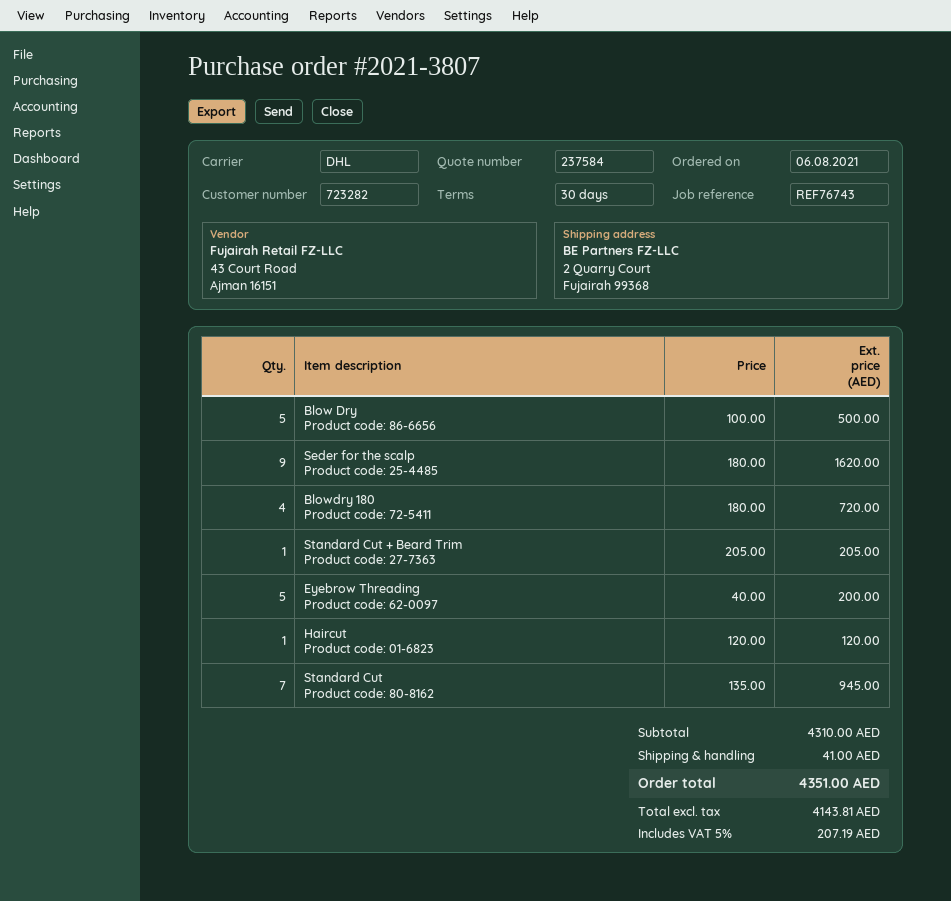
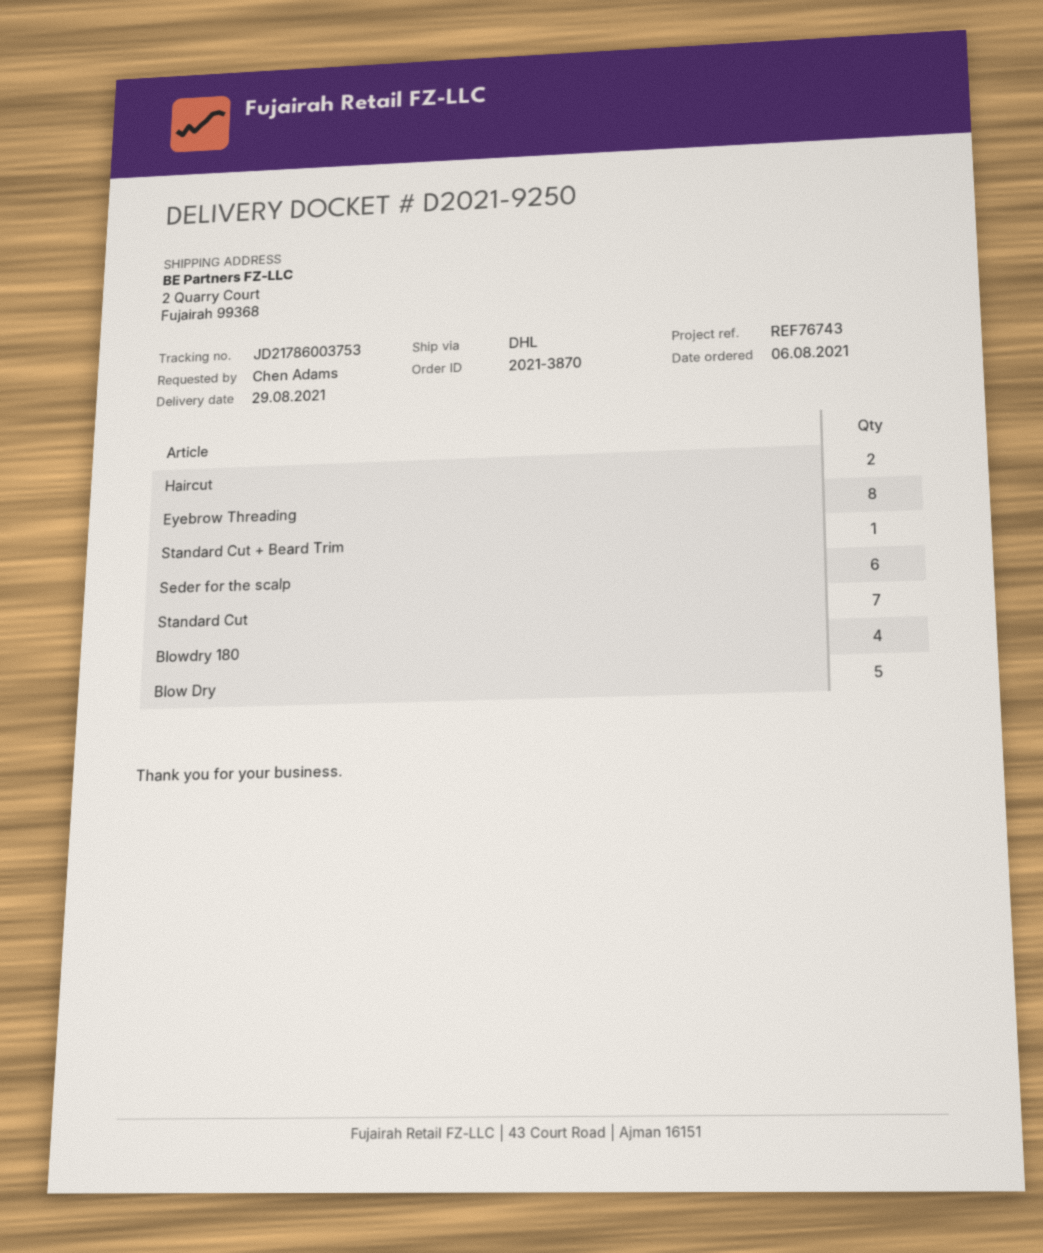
order number: 2021-3807 -> 2021-3870
Seder for the scalp: 9 -> 6
Eyebrow Threading: 5 -> 8
Haircut: 1 -> 2

